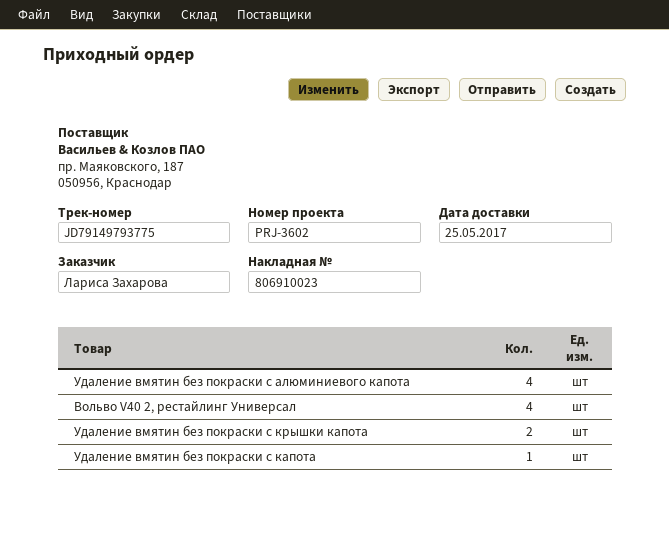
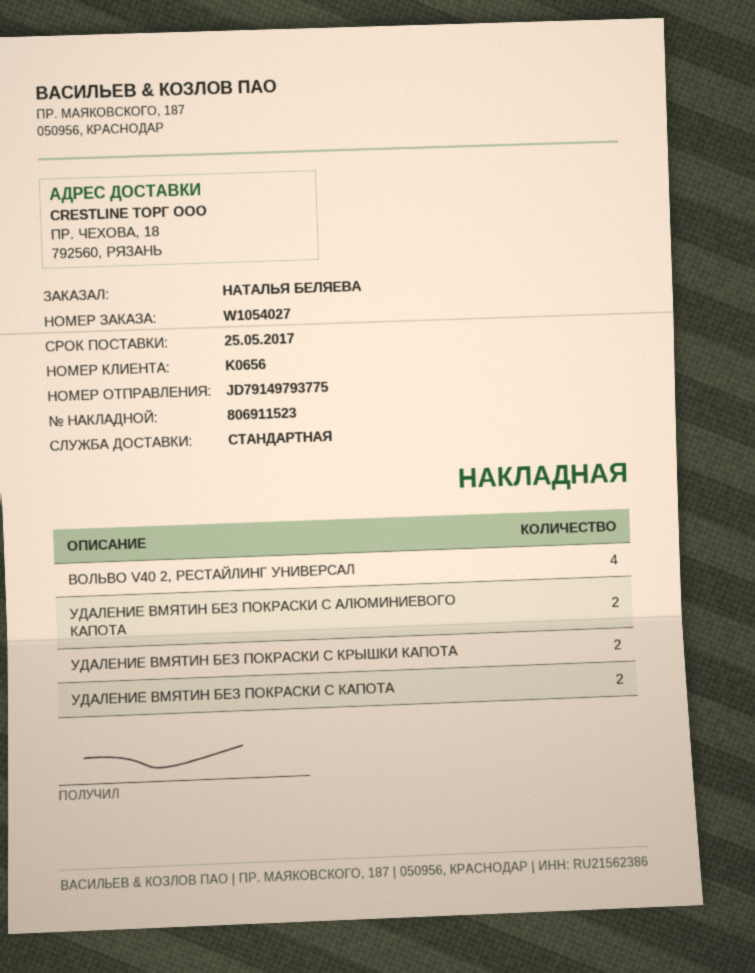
delivery note number: 806910023 -> 806911523
ordered by: Лариса Захарова -> НАТАЛЬЯ БЕЛЯЕВА
Удаление вмятин без покраски с алюминиевого капота: 4 -> 2
Удаление вмятин без покраски с капота: 1 -> 2

